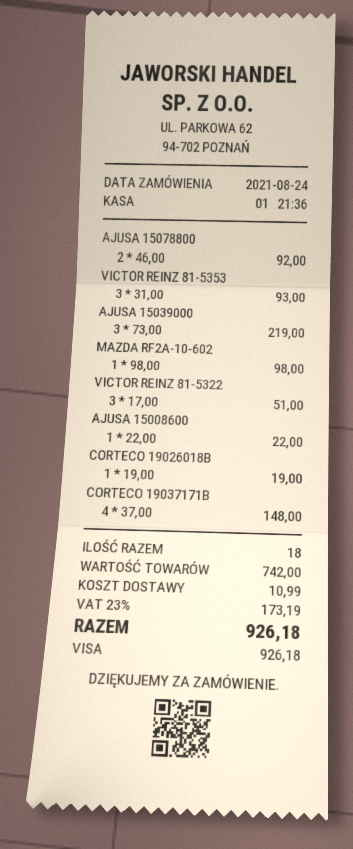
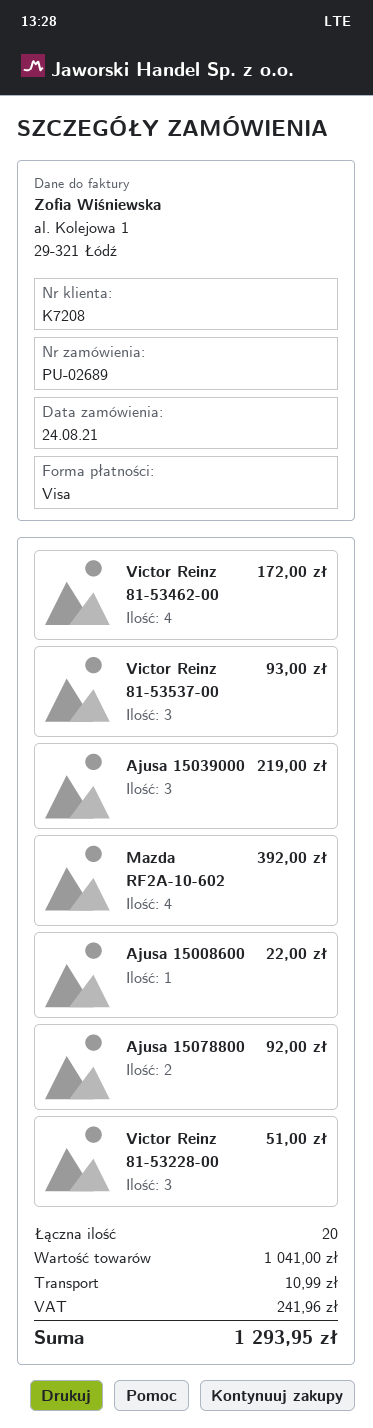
MAZDA RF2A-10-602: 1 for 98.00 -> 4 for 392.00
CORTECO 19026018B: 1 for 19.00 -> none
CORTECO 19037171B: 4 for 148.00 -> none
Victor Reinz 81-53462-00: none -> 4 for 172.00
total quantity: 18 -> 20
subtotal: 742.00 -> 1041.00
tax: 173.19 -> 241.96
total: 926.18 -> 1293.95

